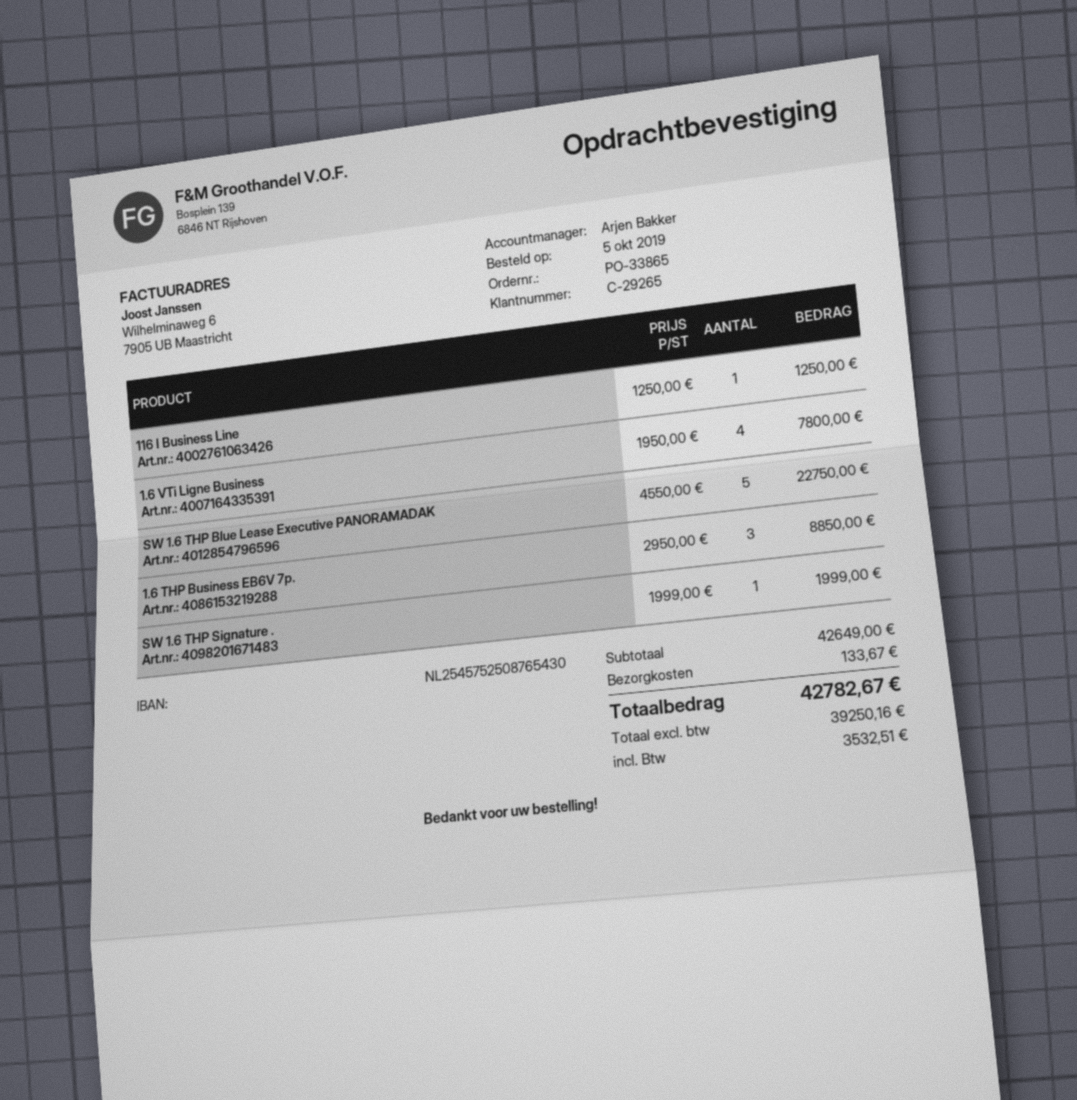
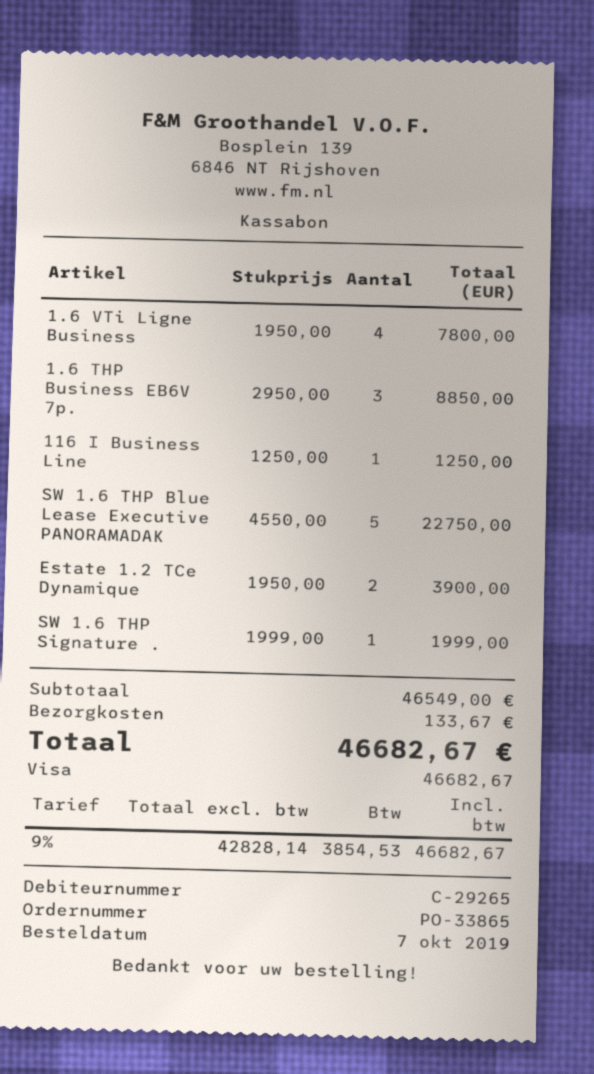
order date: 2019-10-05 -> 2019-10-07
Estate 1.2 TCe Dynamique: none -> 2 x 1950.00 = 3900.00
subtotal: 42649.00 -> 46549.00
net: 39250.16 -> 42828.14
tax: 3532.51 -> 3854.53
total: 42782.67 -> 46682.67

